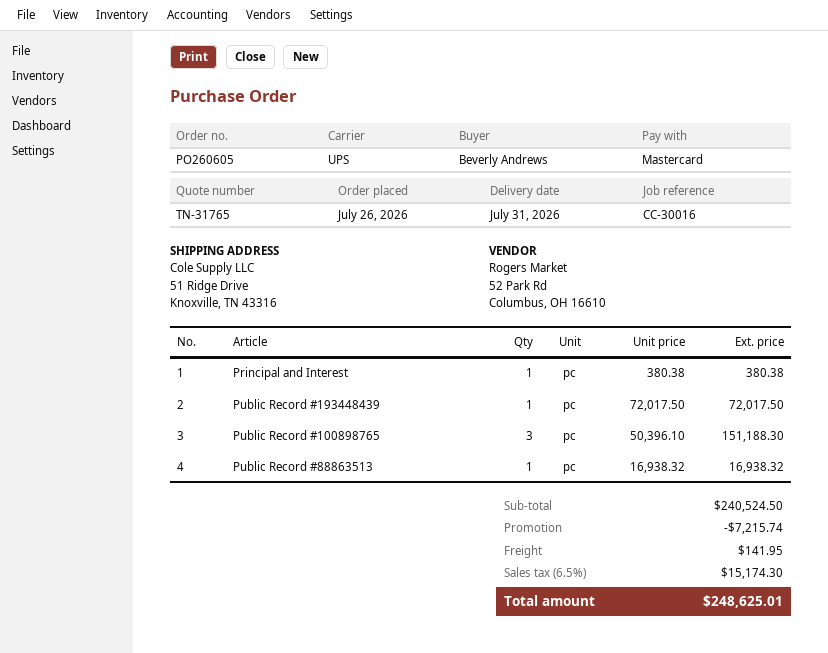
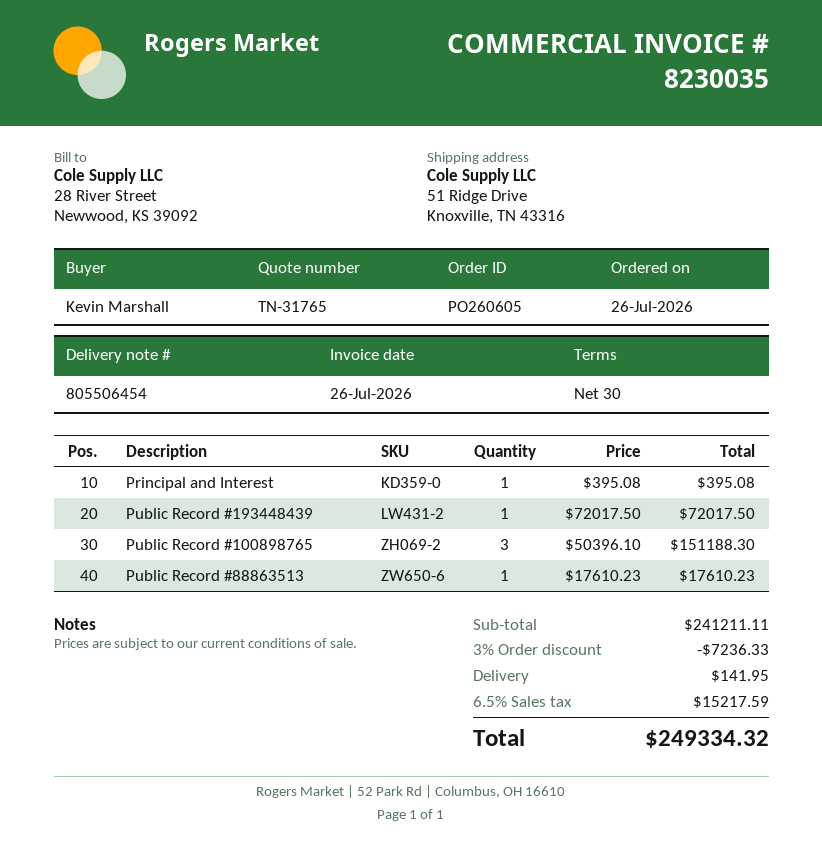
ordered by: Beverly Andrews -> Kevin Marshall
Principal and Interest: 1 x 380.38 = 380.38 -> 1 x 395.08 = 395.08
Public Record #88863513: 1 x 16938.32 = 16938.32 -> 1 x 17610.23 = 17610.23
subtotal: 240524.50 -> 241211.11
discount: 7215.74 -> 7236.33
tax: 6.5% = 15174.30 -> 6.5% = 15217.59
total: 248625.01 -> 249334.32

